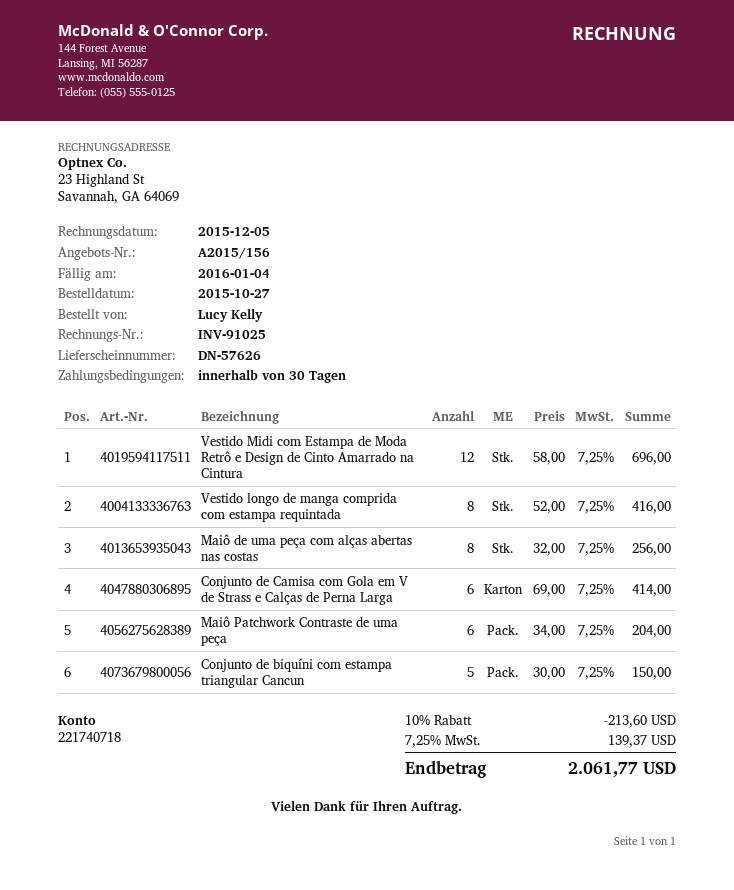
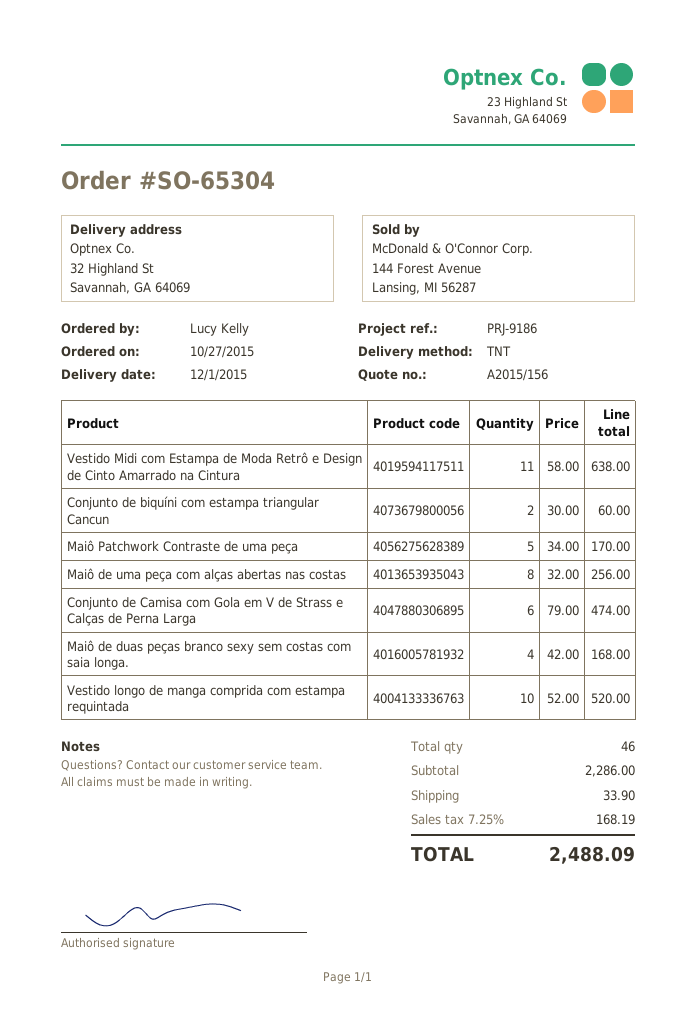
Vestido Midi com Estampa de Moda Retrô e Design de Cinto Amarrado na Cintura: 12 x 58.00 = 696.00 -> 11 x 58.00 = 638.00
Vestido longo de manga comprida com estampa requintada: 8 x 52.00 = 416.00 -> 10 x 52.00 = 520.00
Conjunto de Camisa com Gola em V de Strass e Calças de Perna Larga: 6 x 69.00 = 414.00 -> 6 x 79.00 = 474.00
Maiô Patchwork Contraste de uma peça: 6 x 34.00 = 204.00 -> 5 x 34.00 = 170.00
Conjunto de biquíni com estampa triangular Cancun: 5 x 30.00 = 150.00 -> 2 x 30.00 = 60.00
Maiô de duas peças branco sexy sem costas com saia longa.: none -> 4 x 42.00 = 168.00
discount: 10% = 213.60 -> none
shipping: none -> 33.90
tax: 7.25% = 139.37 -> 7.25% = 168.19
total: 2061.77 -> 2488.09

